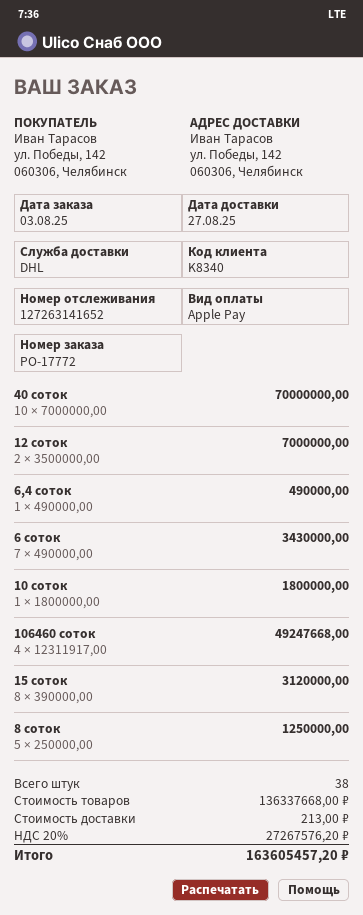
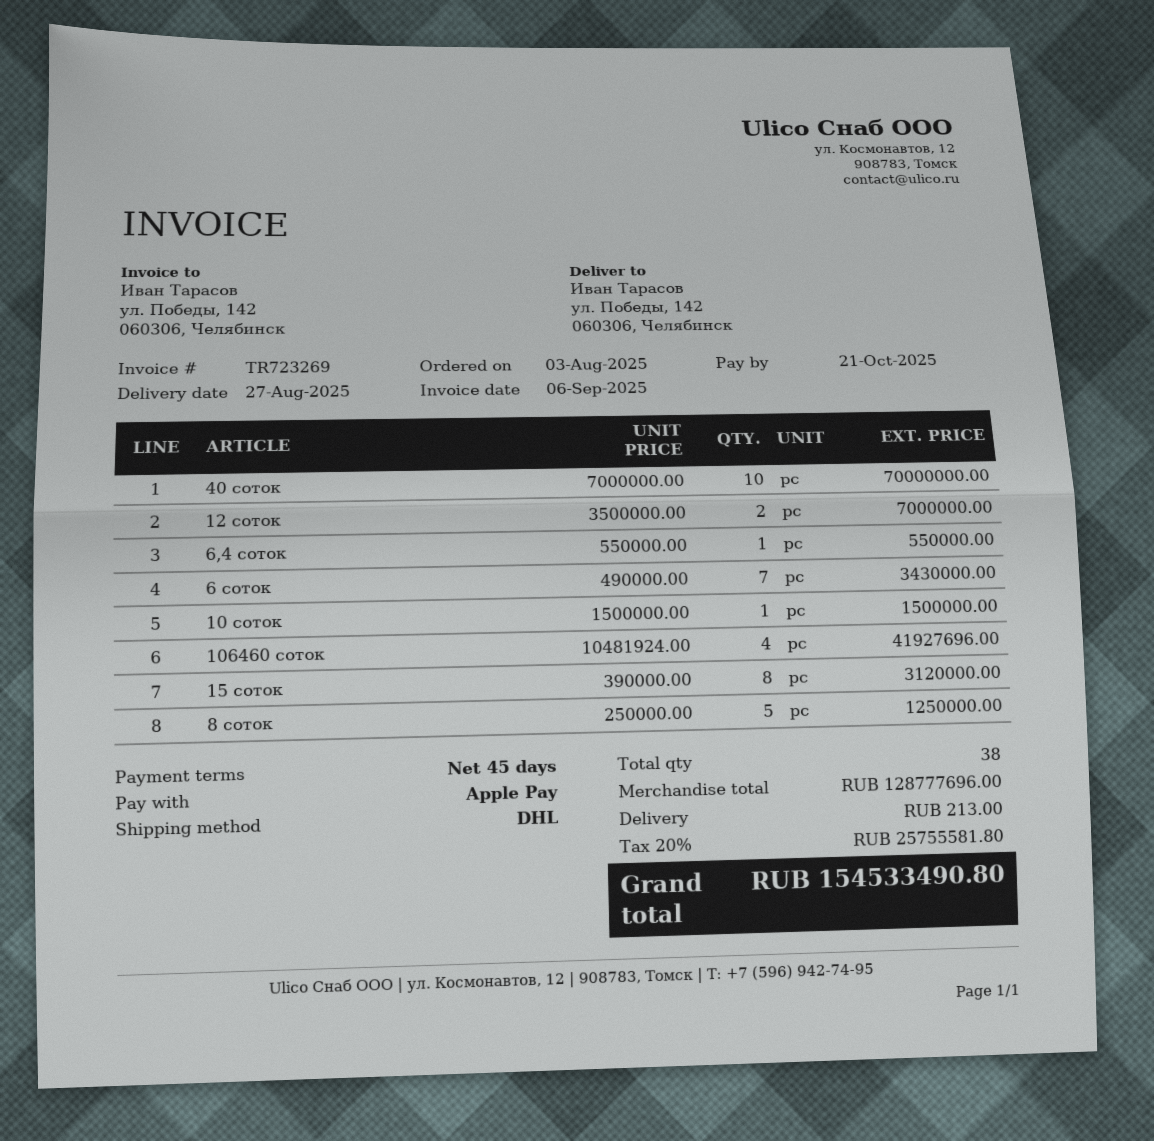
6,4 соток: 1 x 490000.00 = 490000.00 -> 1 x 550000.00 = 550000.00
10 соток: 1 x 1800000.00 = 1800000.00 -> 1 x 1500000.00 = 1500000.00
106460 соток: 4 x 12311917.00 = 49247668.00 -> 4 x 10481924.00 = 41927696.00
subtotal: 136337668.00 -> 128777696.00
tax: 20% = 27267576.20 -> 20% = 25755581.80
total: 163605457.20 -> 154533490.80

